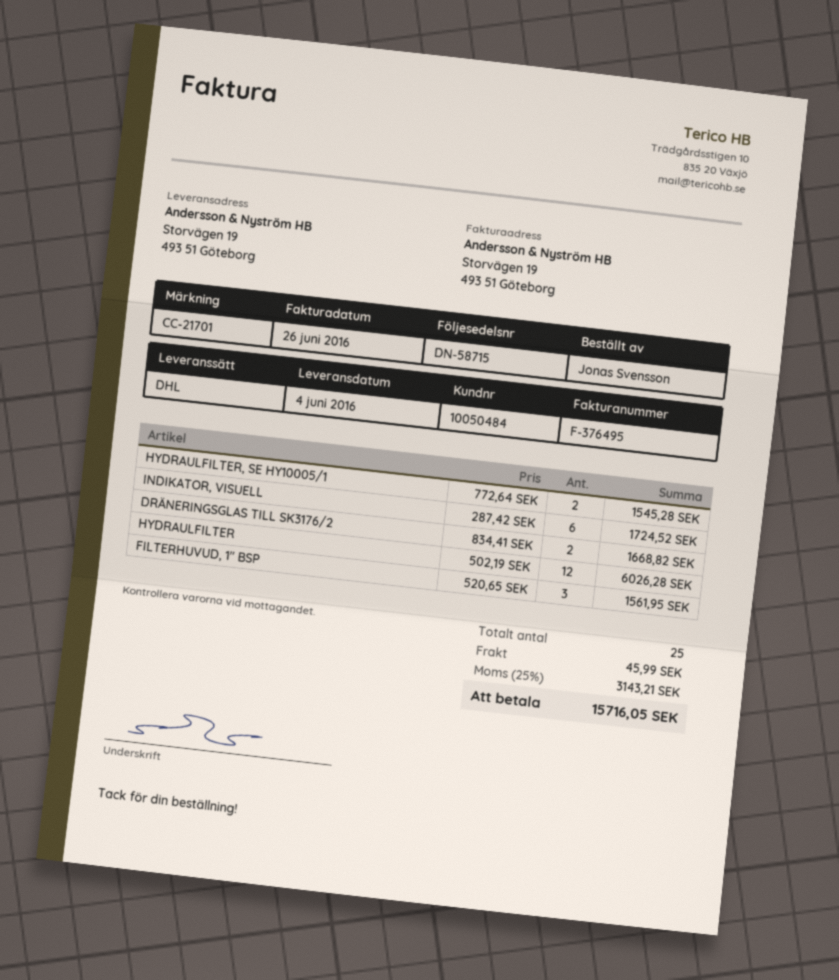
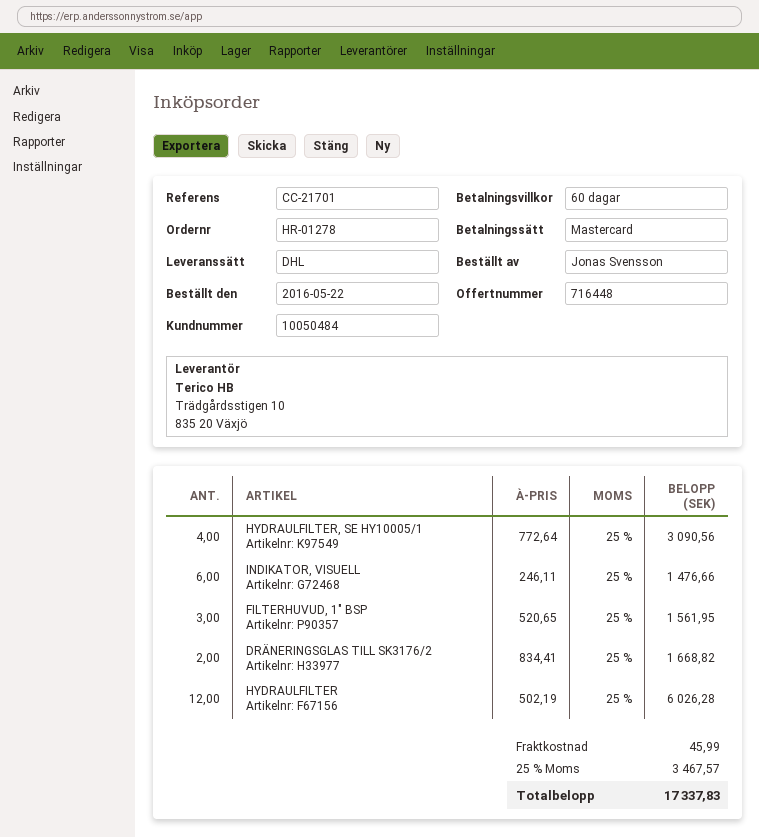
HYDRAULFILTER, SE HY10005/1: 2 x 772.64 = 1545.28 -> 4 x 772.64 = 3090.56
INDIKATOR, VISUELL: 6 x 287.42 = 1724.52 -> 6 x 246.11 = 1476.66
tax: 25% = 3143.21 -> 25% = 3467.57
total: 15716.05 -> 17337.83

